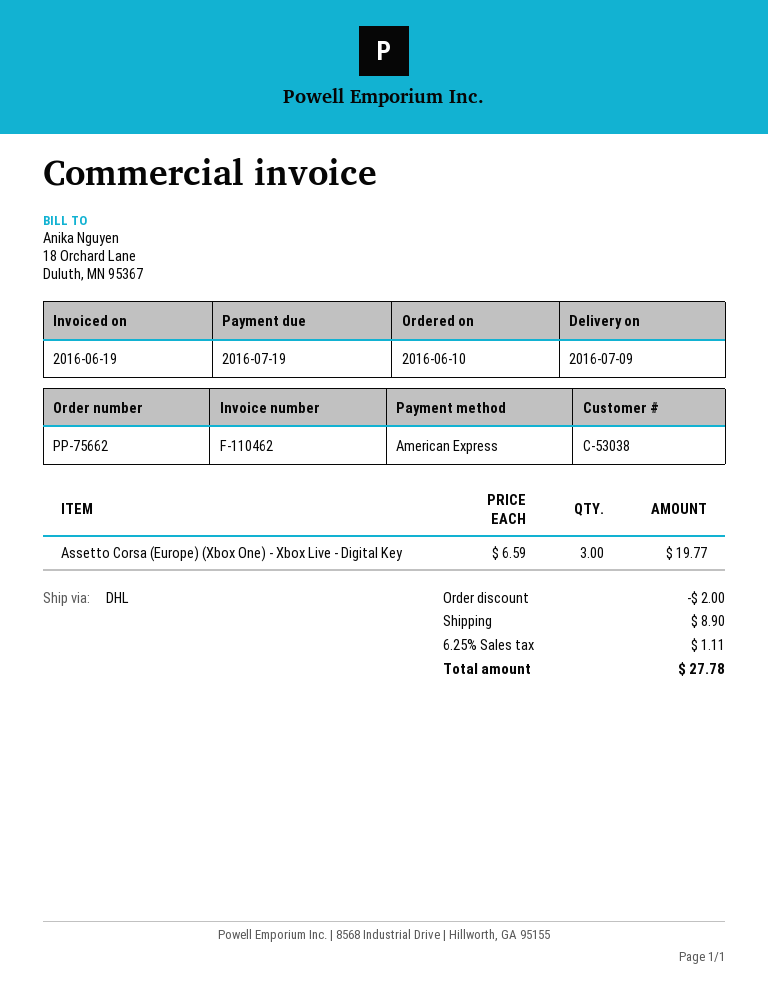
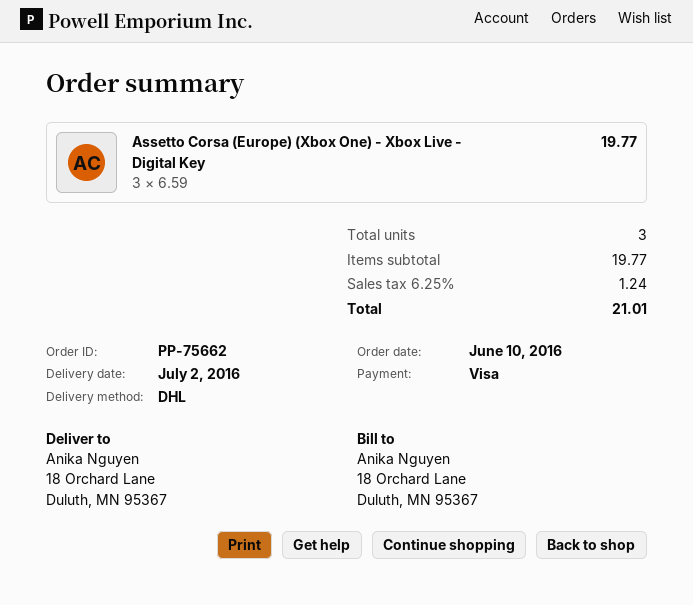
delivery date: 2016-07-09 -> 2016-07-02
payment method: American Express -> Visa
discount: 2.00 -> none
shipping: 8.90 -> none
tax: 6.25% = 1.11 -> 6.25% = 1.24
total: 27.78 -> 21.01

